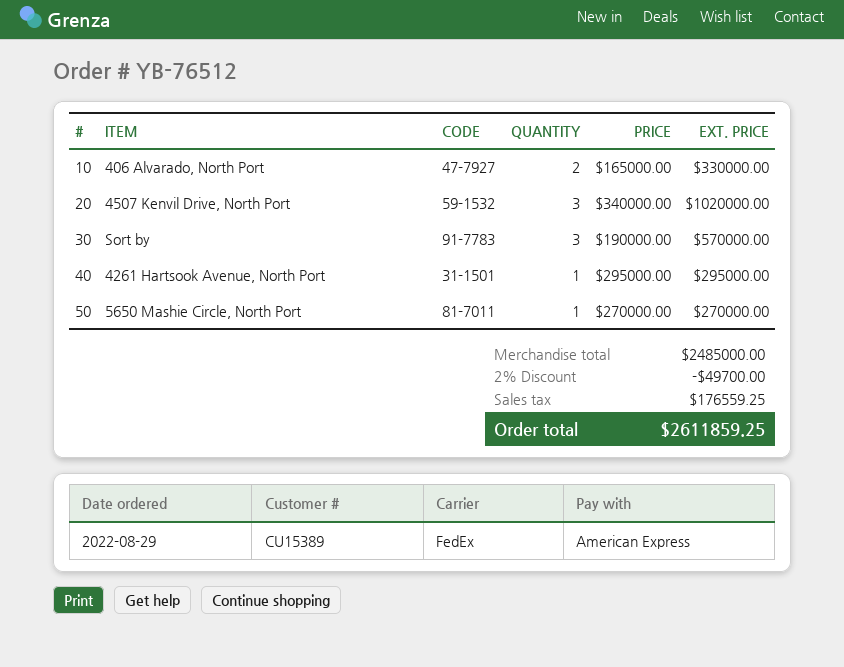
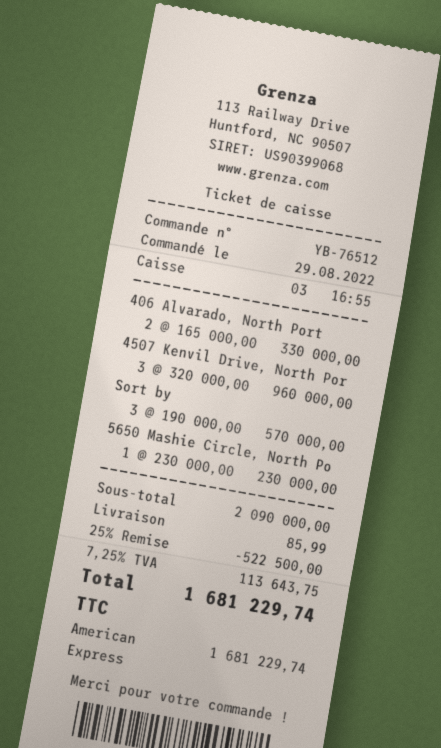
4507 Kenvil Drive, North Port: 3 x 340000.00 = 1020000.00 -> 3 x 320000.00 = 960000.00
4261 Hartsook Avenue, North Port: 1 x 295000.00 = 295000.00 -> none
5650 Mashie Circle, North Port: 1 x 270000.00 = 270000.00 -> 1 x 230000.00 = 230000.00
subtotal: 2485000.00 -> 2090000.00
discount: 2% = 49700.00 -> 25% = 522500.00
shipping: none -> 85.99
tax: 176559.25 -> 113643.75
total: 2611859.25 -> 1681229.74

